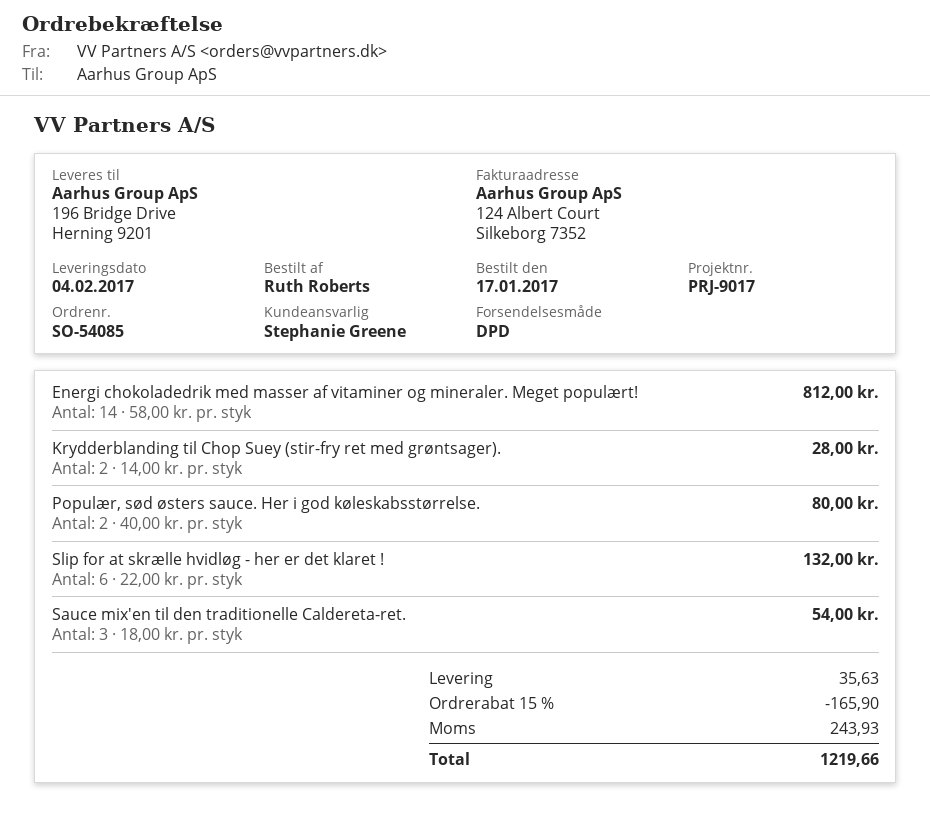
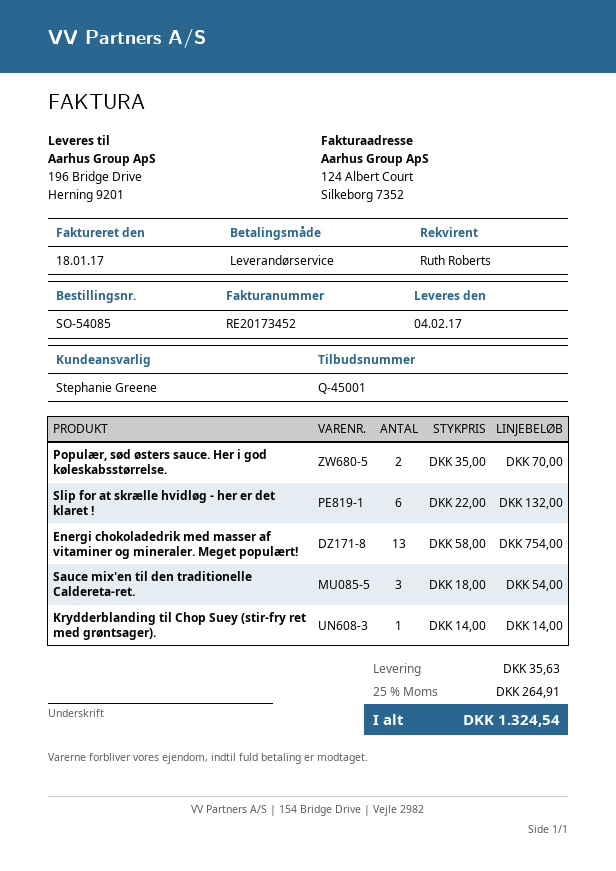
Energi chokoladedrik med masser af vitaminer og mineraler. Meget populært!: 14 x 58.00 = 812.00 -> 13 x 58.00 = 754.00
Krydderblanding til Chop Suey (stir-fry ret med grøntsager).: 2 x 14.00 = 28.00 -> 1 x 14.00 = 14.00
Populær, sød østers sauce. Her i god køleskabsstørrelse.: 2 x 40.00 = 80.00 -> 2 x 35.00 = 70.00
discount: 15% = 165.90 -> none
tax: 243.93 -> 264.91
total: 1219.66 -> 1324.54

